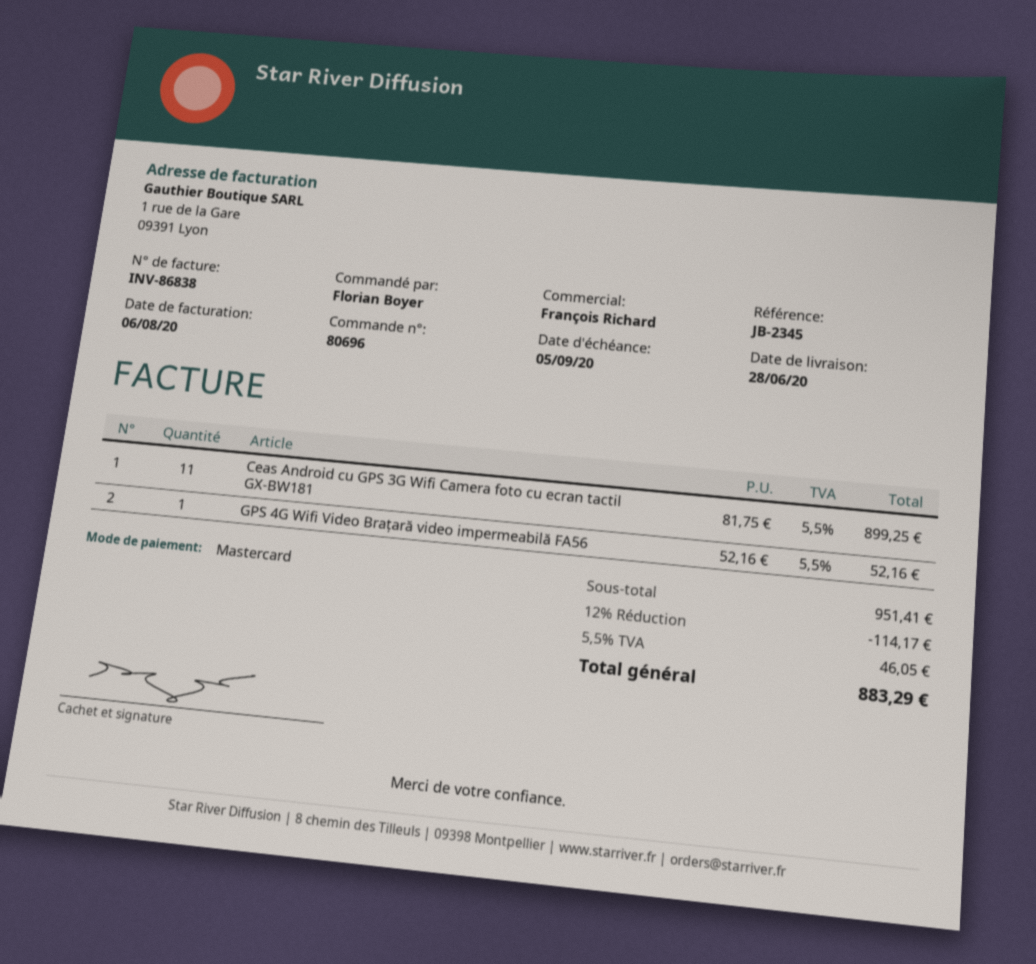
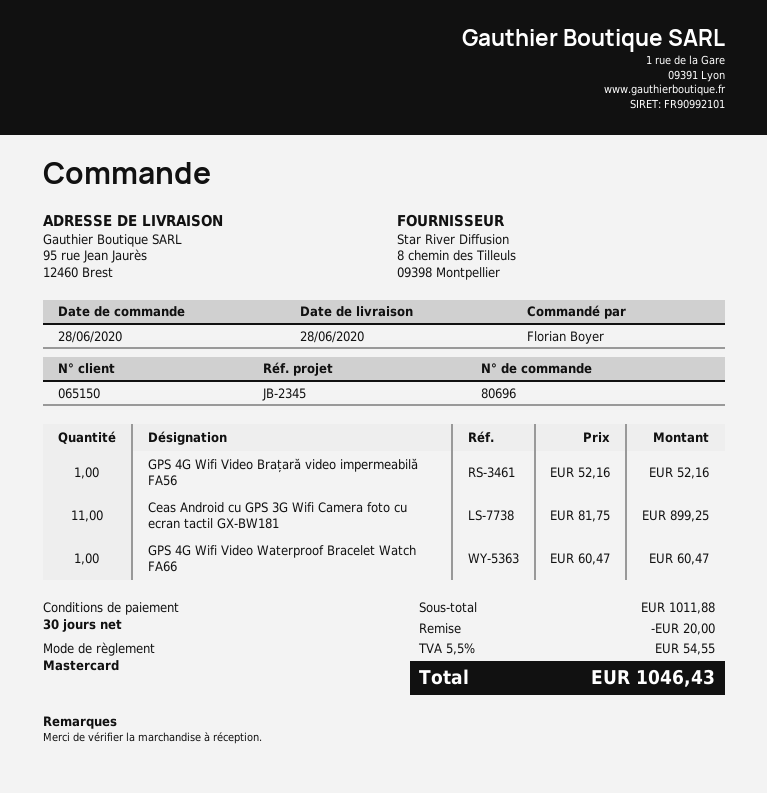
GPS 4G Wifi Video Waterproof Bracelet Watch FA66: none -> 1 x 60.47 = 60.47
subtotal: 951.41 -> 1011.88
discount: 114.17 -> 20.00
tax: 5.5% = 46.05 -> 5.5% = 54.55
total: 883.29 -> 1046.43

